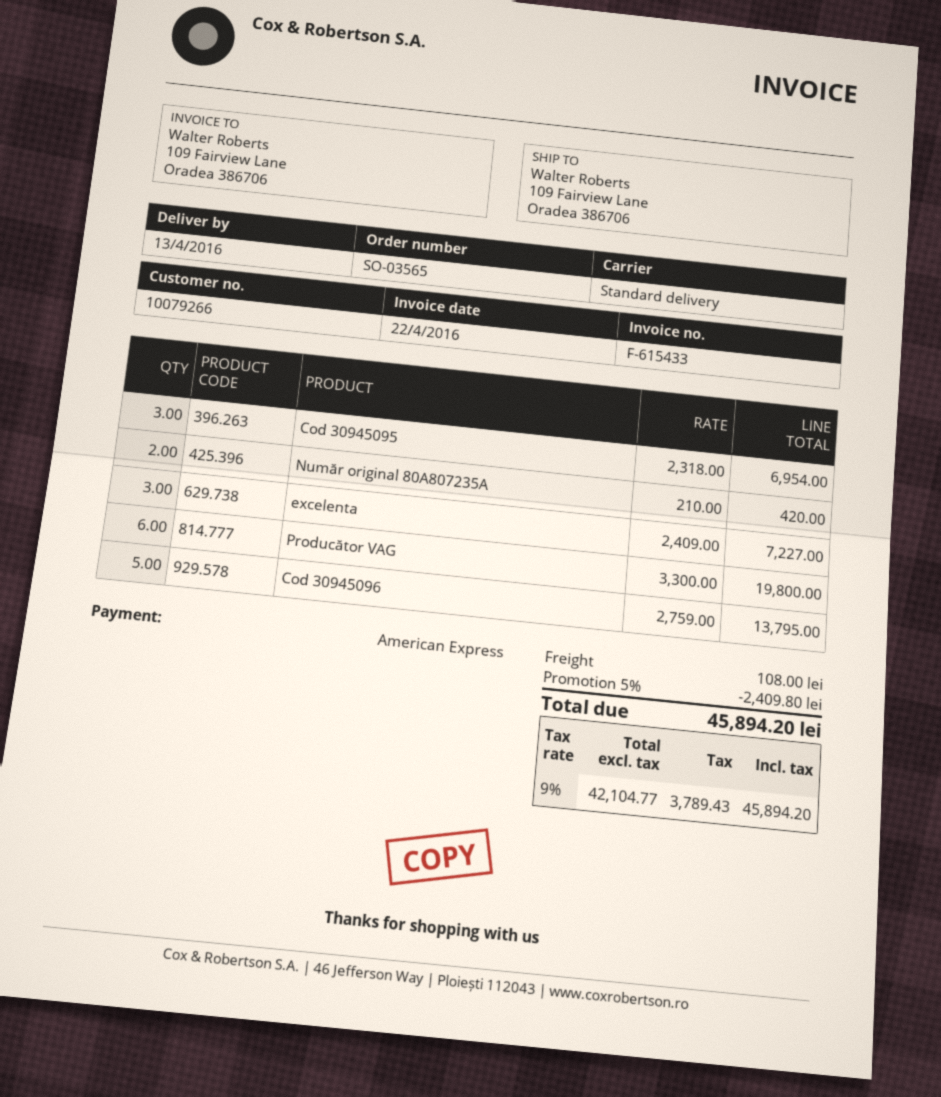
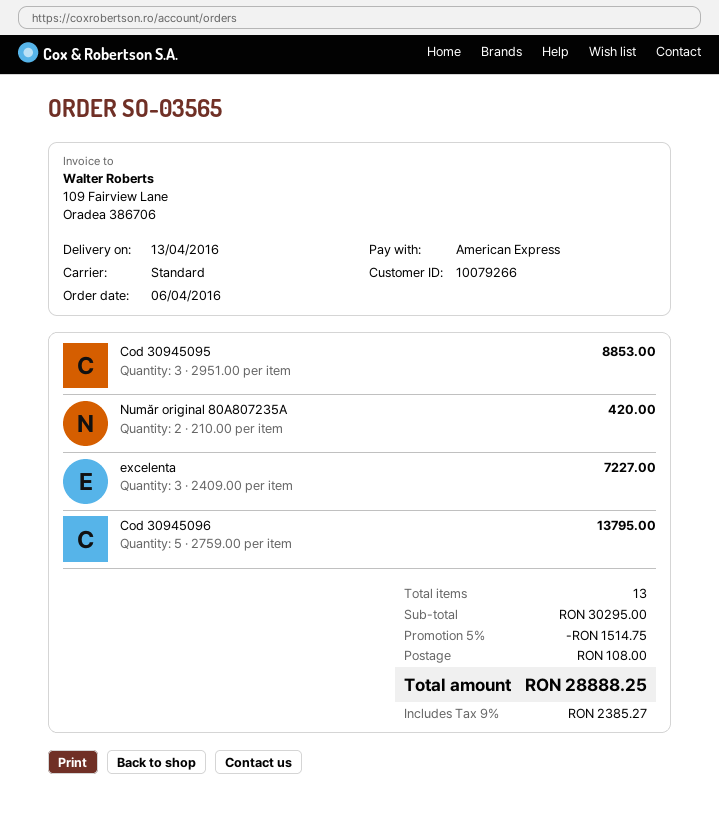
Cod 30945095: 3 x 2318.00 = 6954.00 -> 3 x 2951.00 = 8853.00
Producător VAG: 6 x 3300.00 = 19800.00 -> none
discount: 5% = 2409.80 -> 5% = 1514.75
tax: 9% = 3789.43 -> 9% = 2385.27
total: 45894.20 -> 28888.25

